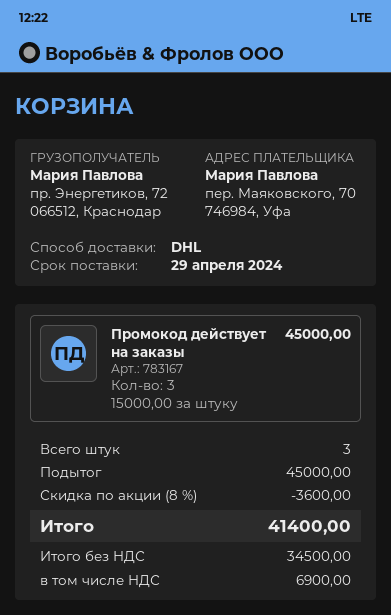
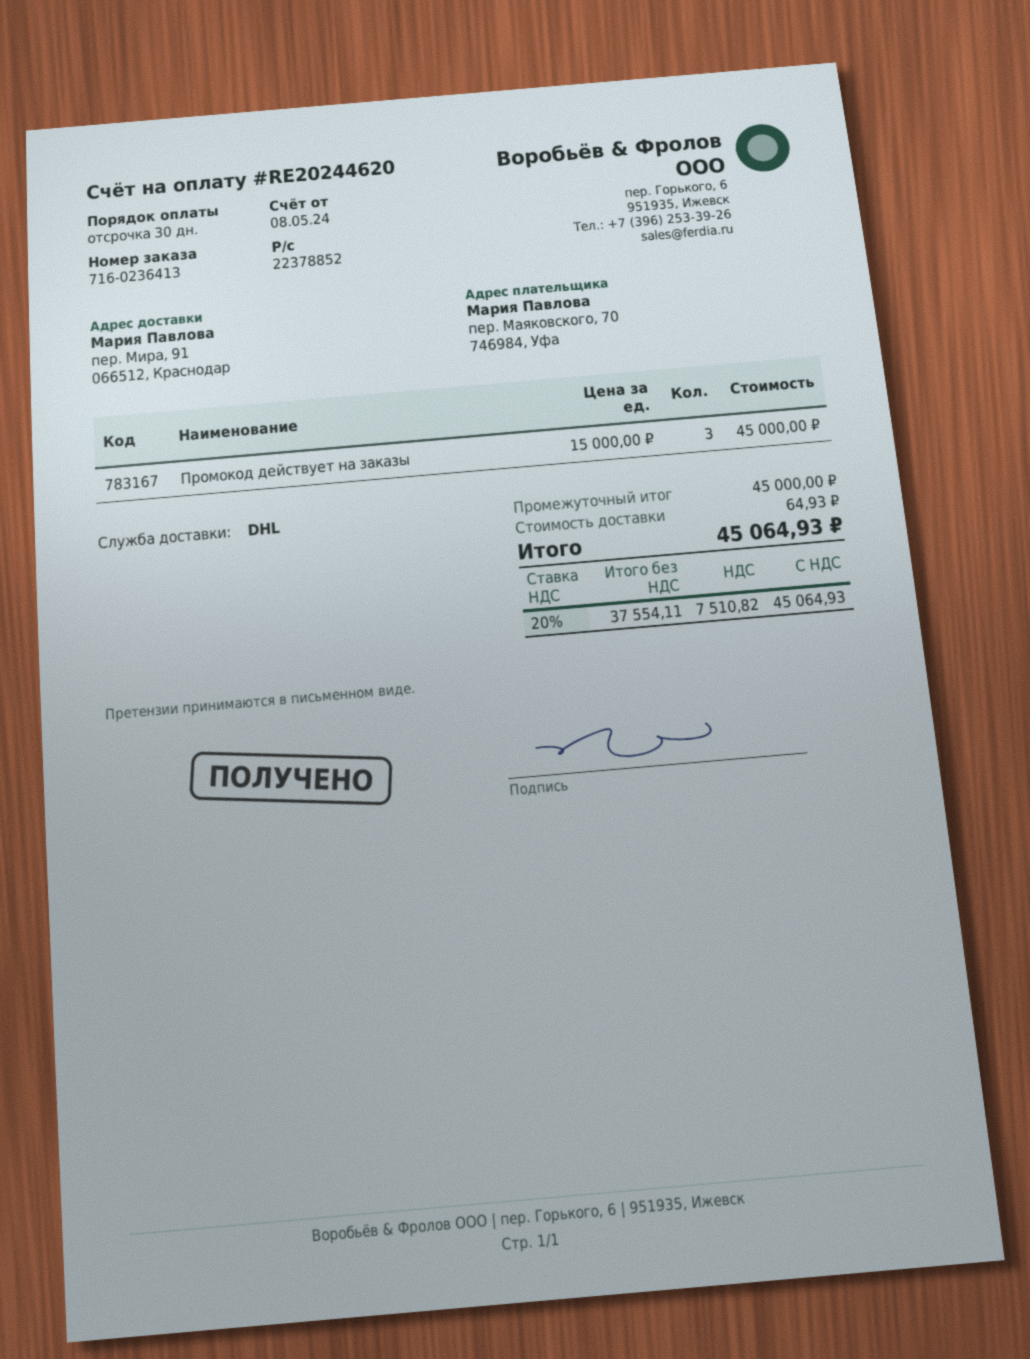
ship to: пр. Энергетиков, 72, 066512, Краснодар -> пер. Мира, 91, 066512, Краснодар
discount: 8% = 3600.00 -> none
shipping: none -> 64.93
net: 34500.00 -> 37554.11
tax: 6900.00 -> 7510.82
total: 41400.00 -> 45064.93

